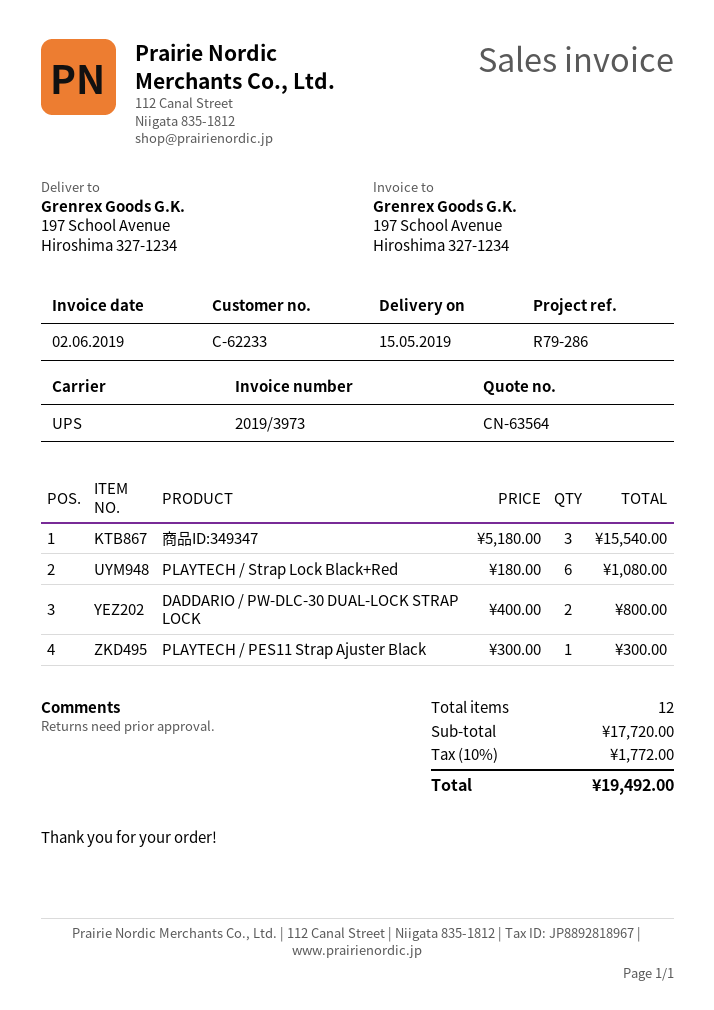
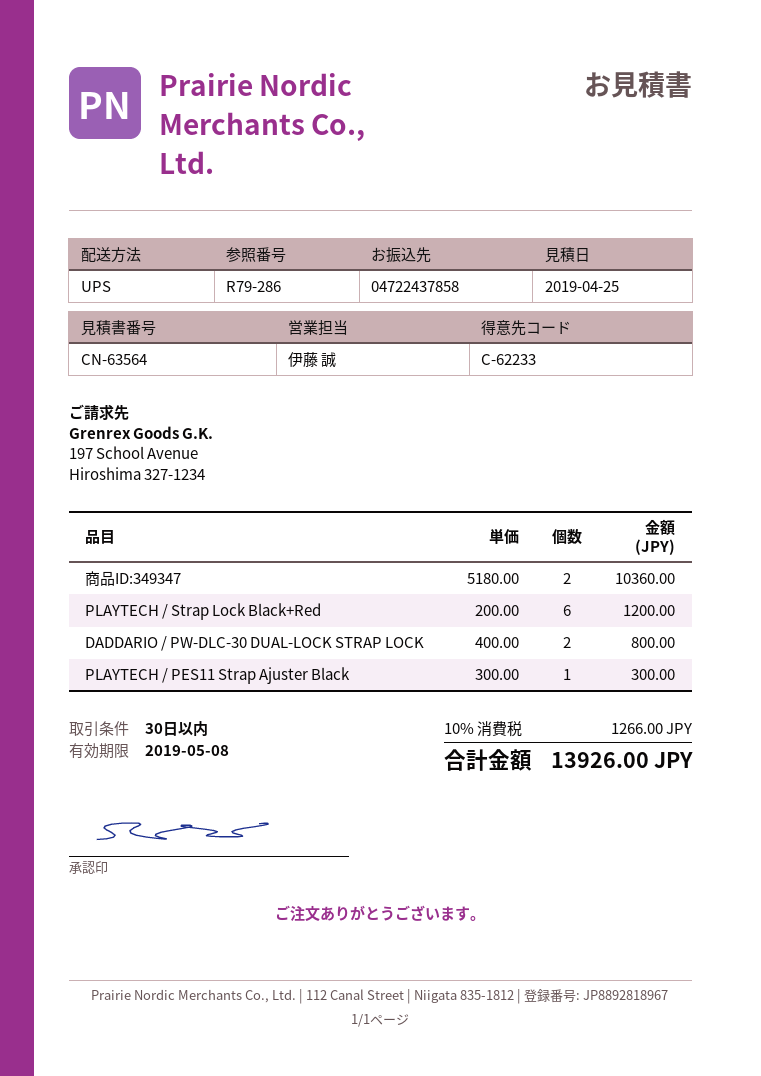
商品ID:349347: 3 x 5180.00 = 15540.00 -> 2 x 5180.00 = 10360.00
PLAYTECH / Strap Lock Black+Red: 6 x 180.00 = 1080.00 -> 6 x 200.00 = 1200.00
tax: 10% = 1772.00 -> 10% = 1266.00
total: 19492.00 -> 13926.00

